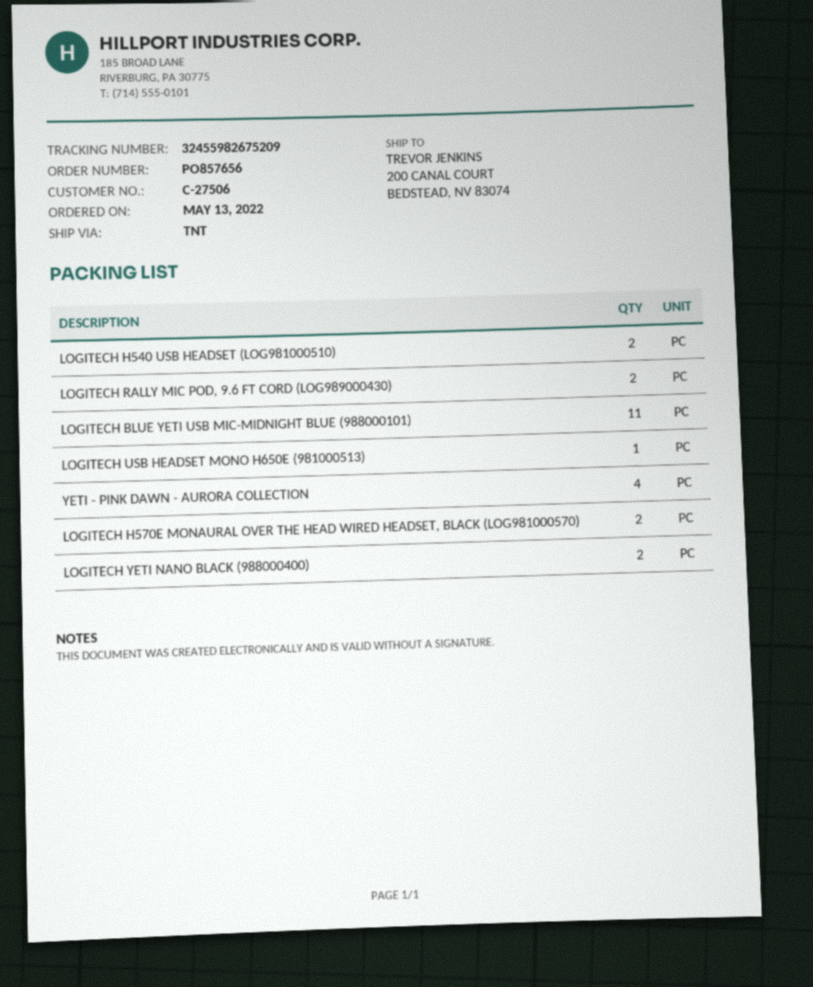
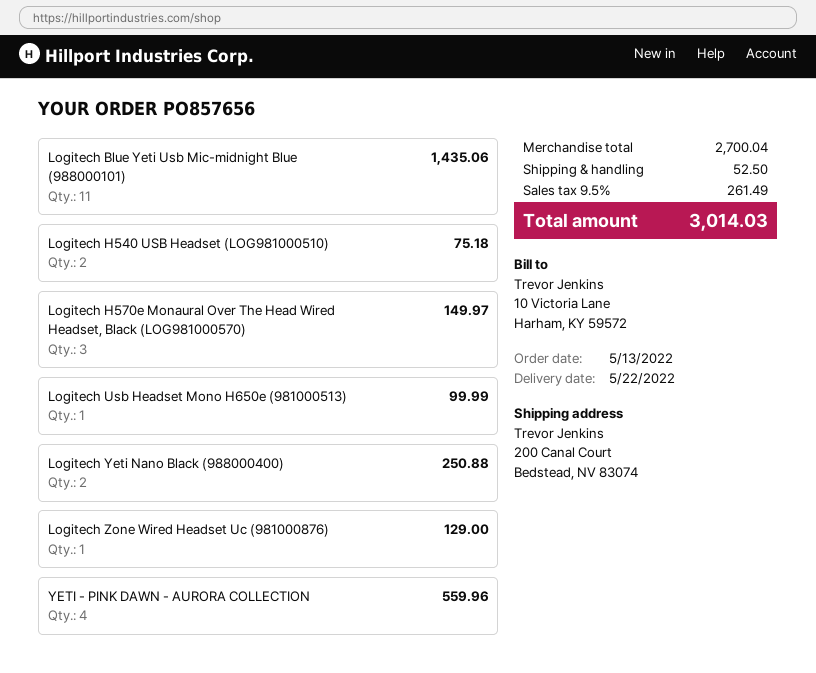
LOGITECH RALLY MIC POD, 9.6 FT CORD (LOG989000430): 2 -> none
LOGITECH H570E MONAURAL OVER THE HEAD WIRED HEADSET, BLACK (LOG981000570): 2 -> 3
Logitech Zone Wired Headset Uc (981000876): none -> 1

